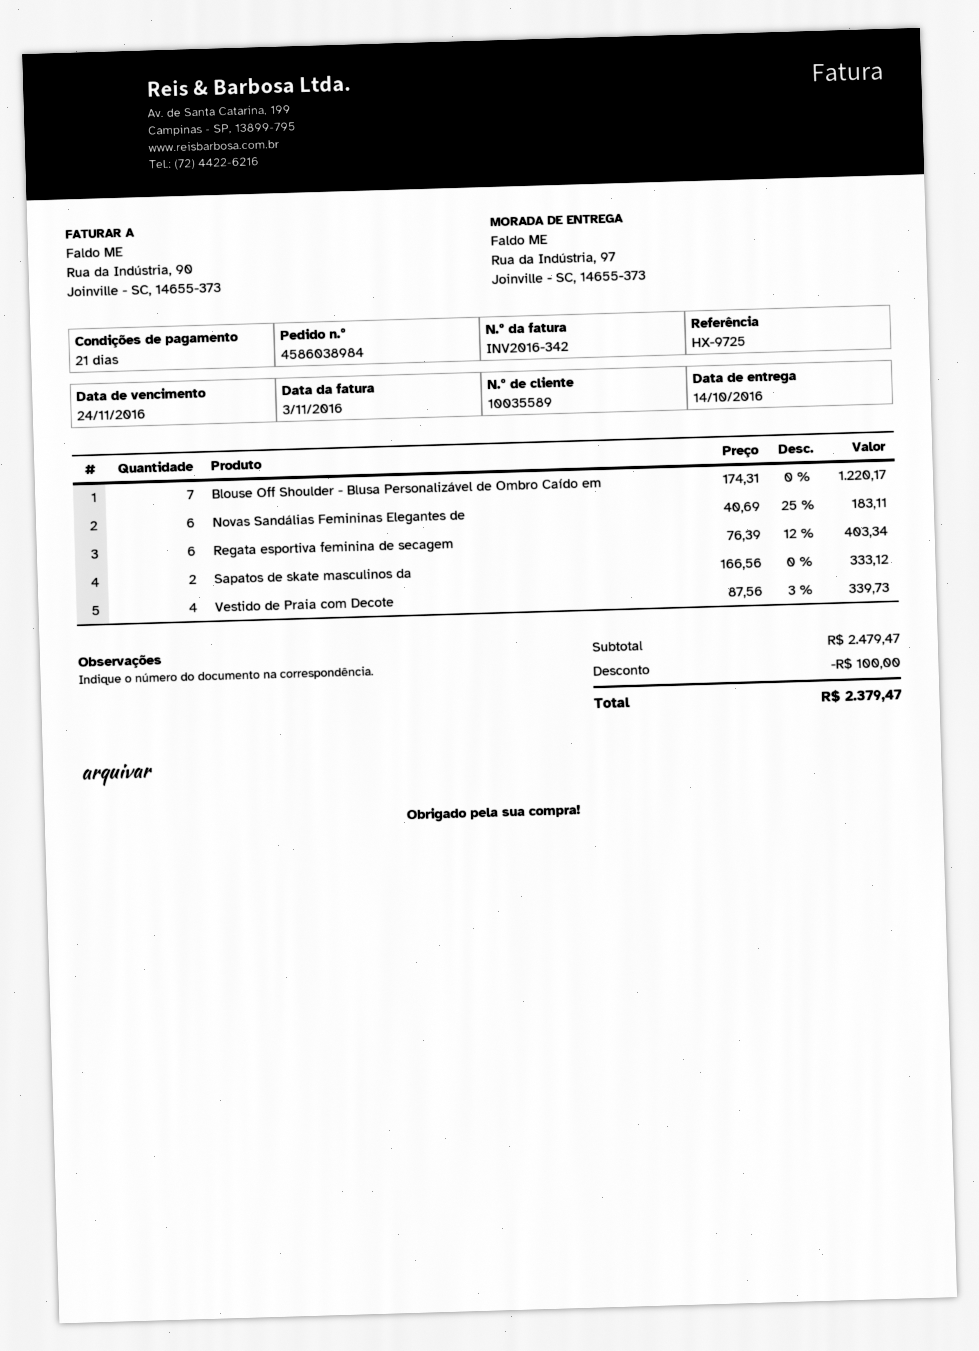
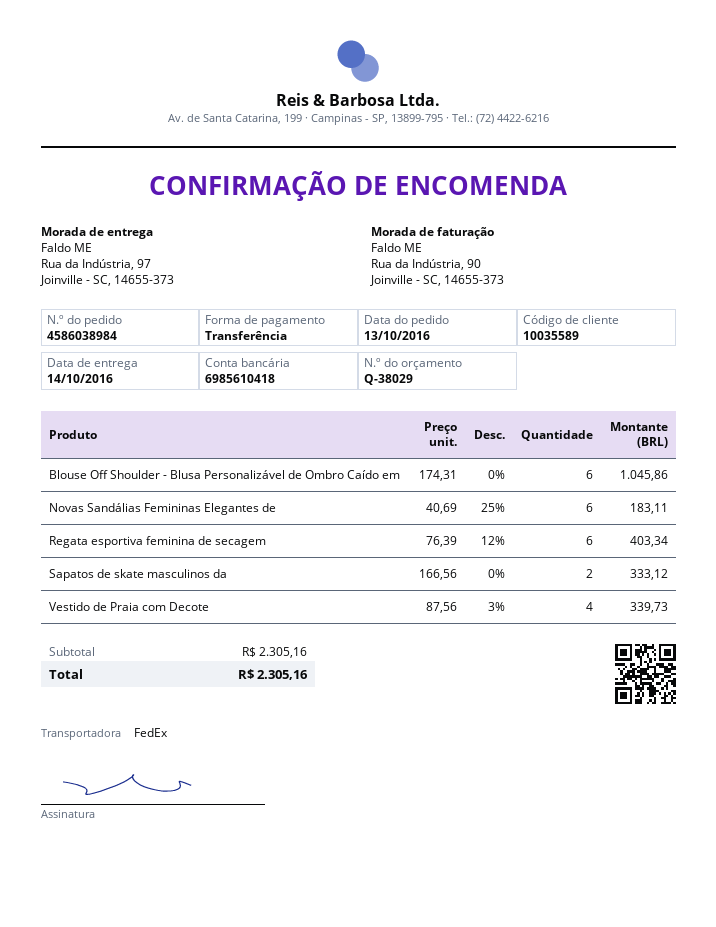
Blouse Off Shoulder - Blusa Personalizável de Ombro Caído em: 7 x 174.31 = 1220.17 -> 6 x 174.31 = 1045.86
subtotal: 2479.47 -> 2305.16
discount: 100.00 -> none
total: 2379.47 -> 2305.16

